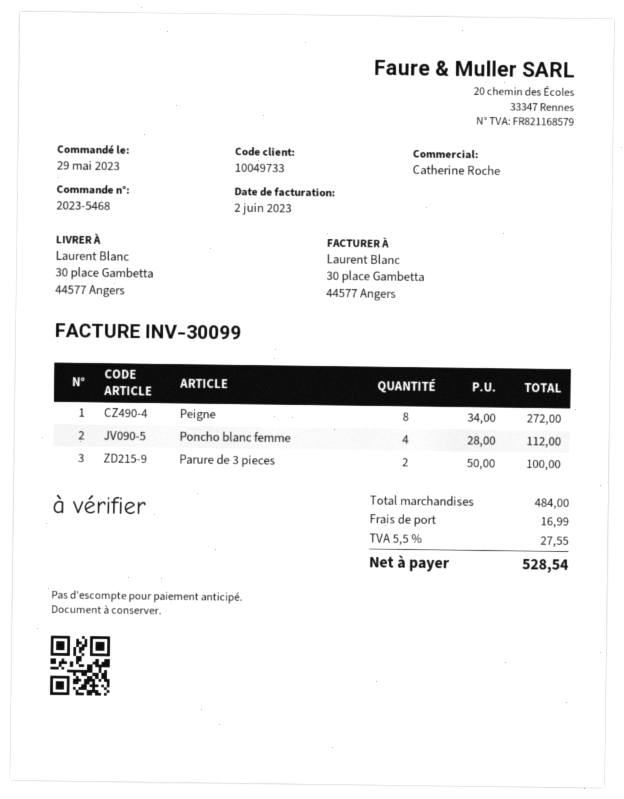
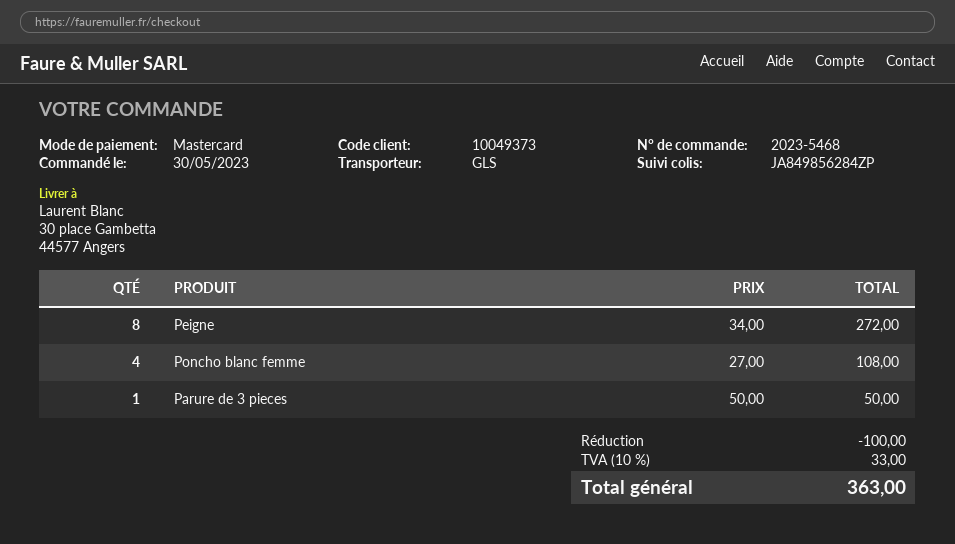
order date: 2023-05-29 -> 2023-05-30
customer number: 10049733 -> 10049373
Poncho blanc femme: 4 x 28.00 = 112.00 -> 4 x 27.00 = 108.00
Parure de 3 pieces: 2 x 50.00 = 100.00 -> 1 x 50.00 = 50.00
discount: none -> 100.00
shipping: 16.99 -> none
tax: 5.5% = 27.55 -> 10% = 33.00
total: 528.54 -> 363.00

